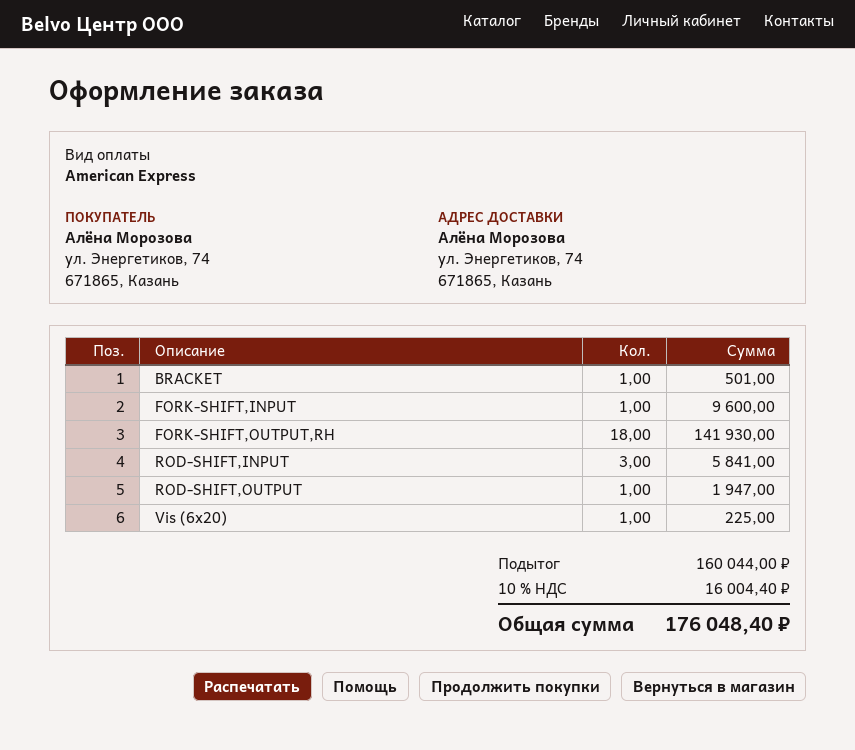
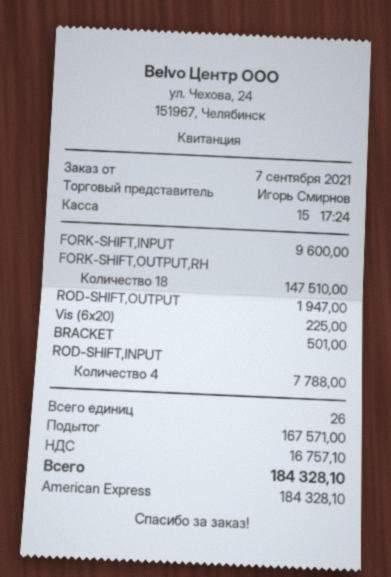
FORK-SHIFT,OUTPUT,RH: 18 for 141930.00 -> 18 for 147510.00
ROD-SHIFT,INPUT: 3 for 5841.00 -> 4 for 7788.00
subtotal: 160044.00 -> 167571.00
tax: 16004.40 -> 16757.10
total: 176048.40 -> 184328.10

